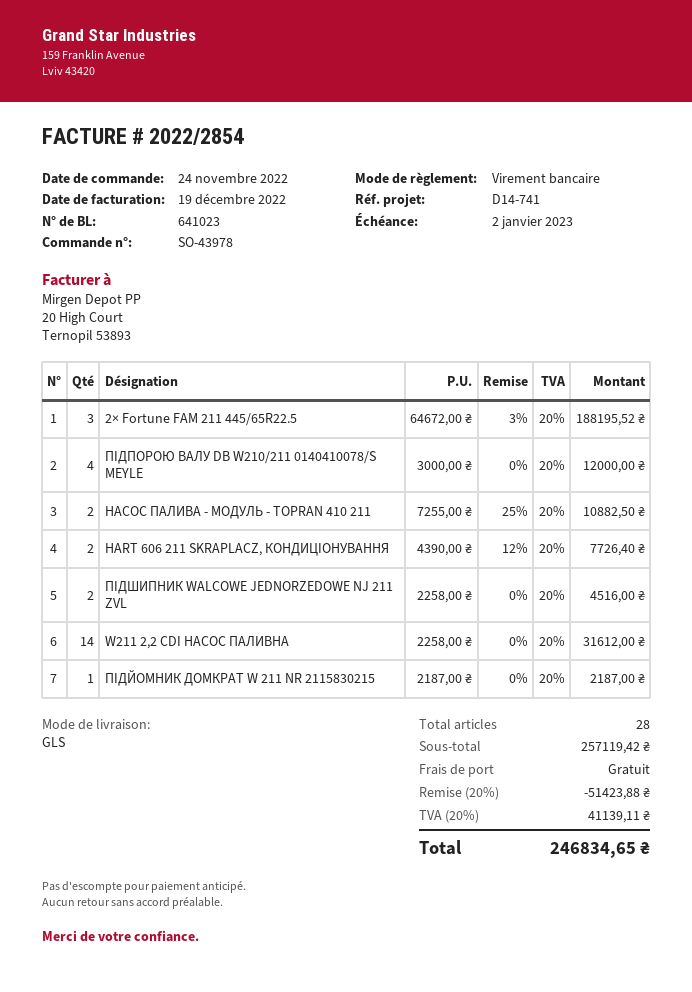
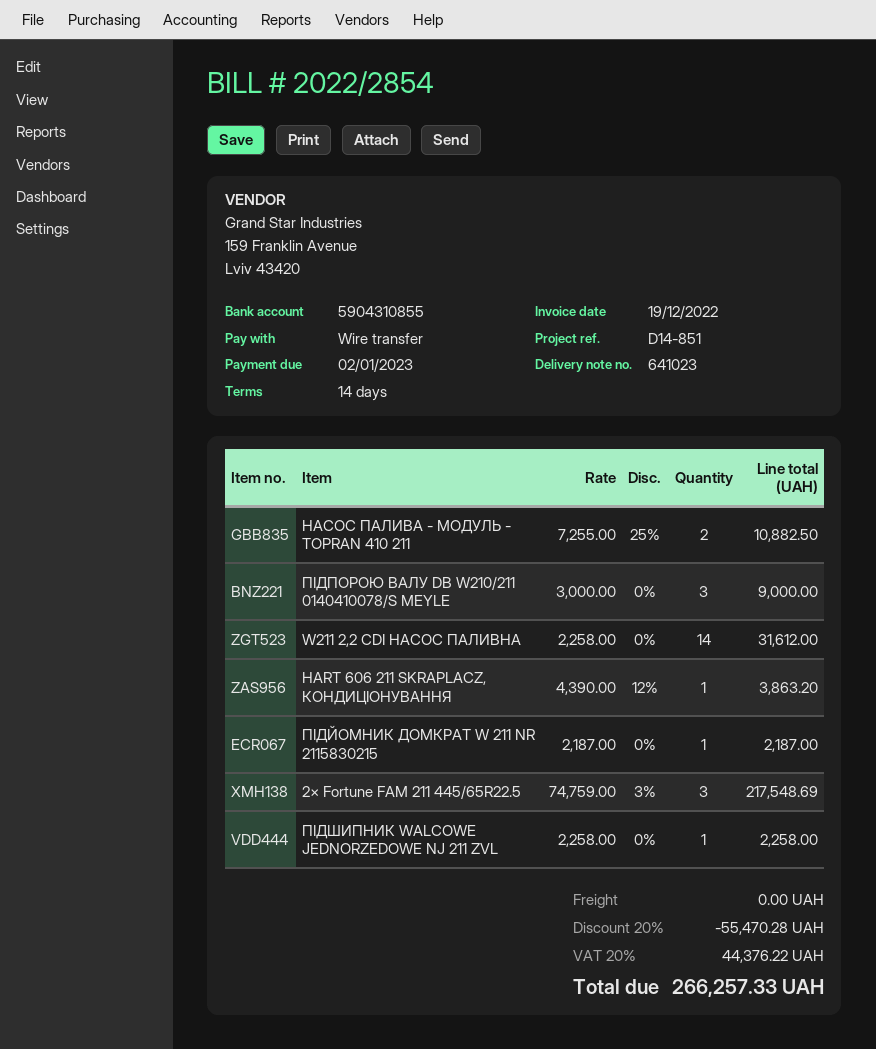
reference: D14-741 -> D14-851
2× Fortune FAM 211 445/65R22.5: 3 x 64672.00 - 3% = 188195.52 -> 3 x 74759.00 - 3% = 217548.69
ПІДПОРОЮ ВАЛУ DB W210/211 0140410078/S MEYLE: 4 x 3000.00 = 12000.00 -> 3 x 3000.00 = 9000.00
HART 606 211 SKRAPLACZ, КОНДИЦІОНУВАННЯ: 2 x 4390.00 - 12% = 7726.40 -> 1 x 4390.00 - 12% = 3863.20
ПІДШИПНИК WALCOWE JEDNORZEDOWE NJ 211 ZVL: 2 x 2258.00 = 4516.00 -> 1 x 2258.00 = 2258.00
discount: 20% = 51423.88 -> 20% = 55470.28
tax: 20% = 41139.11 -> 20% = 44376.22
total: 246834.65 -> 266257.33

